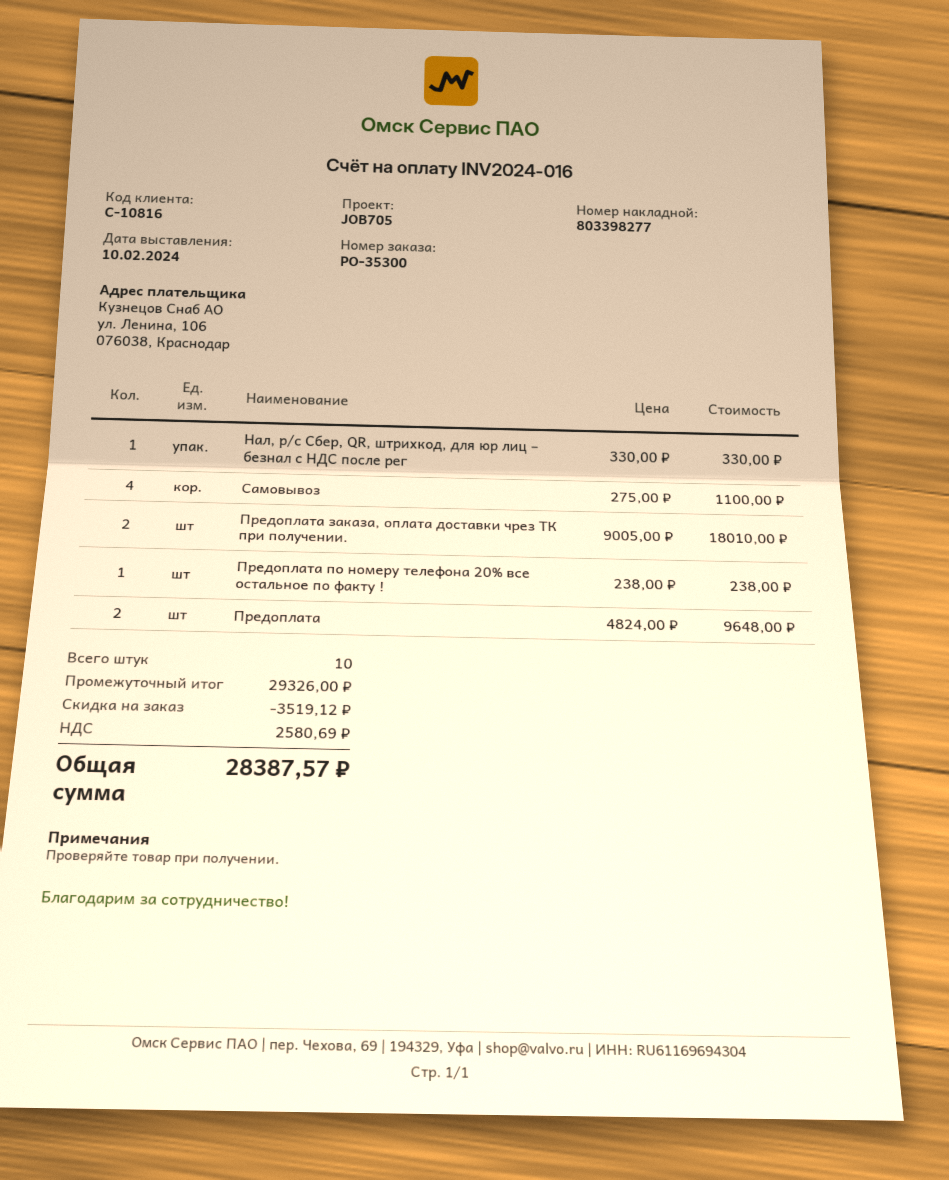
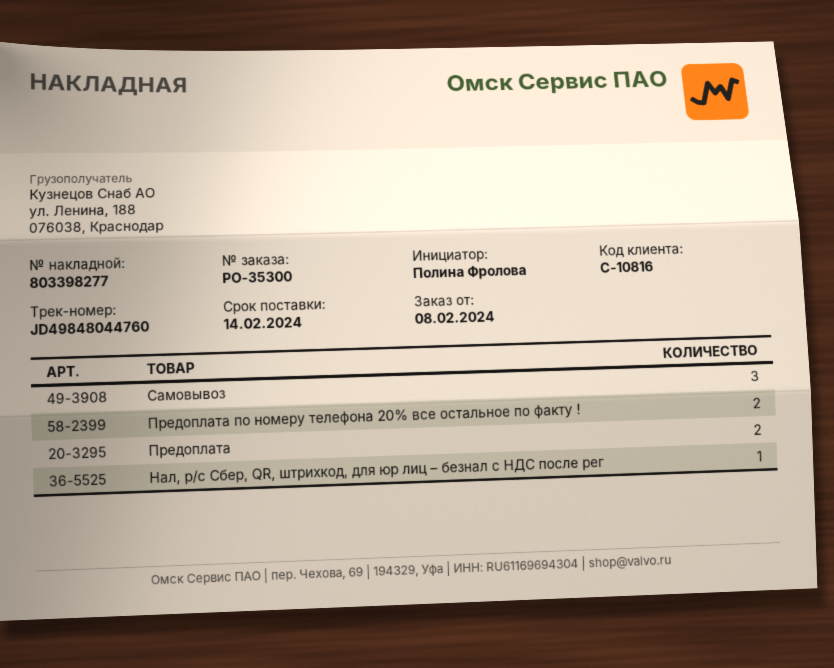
Самовывоз: 4 -> 3
Предоплата заказа, оплата доставки чрез ТК при получении.: 2 -> none
Предоплата по номеру телефона 20% все остальное по факту !: 1 -> 2

